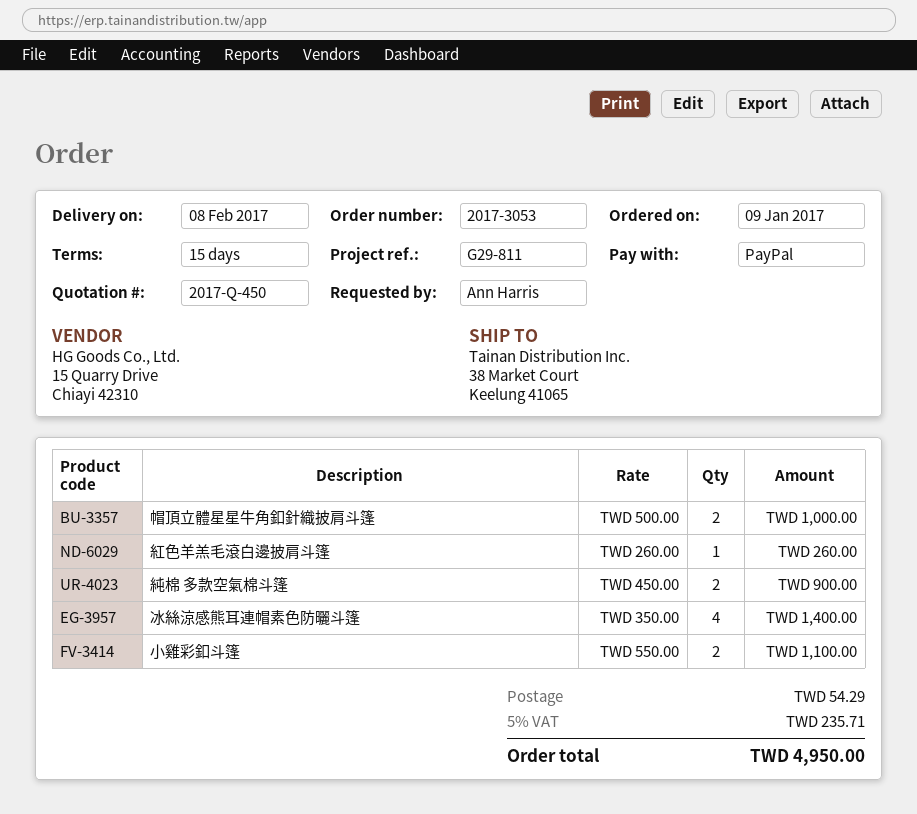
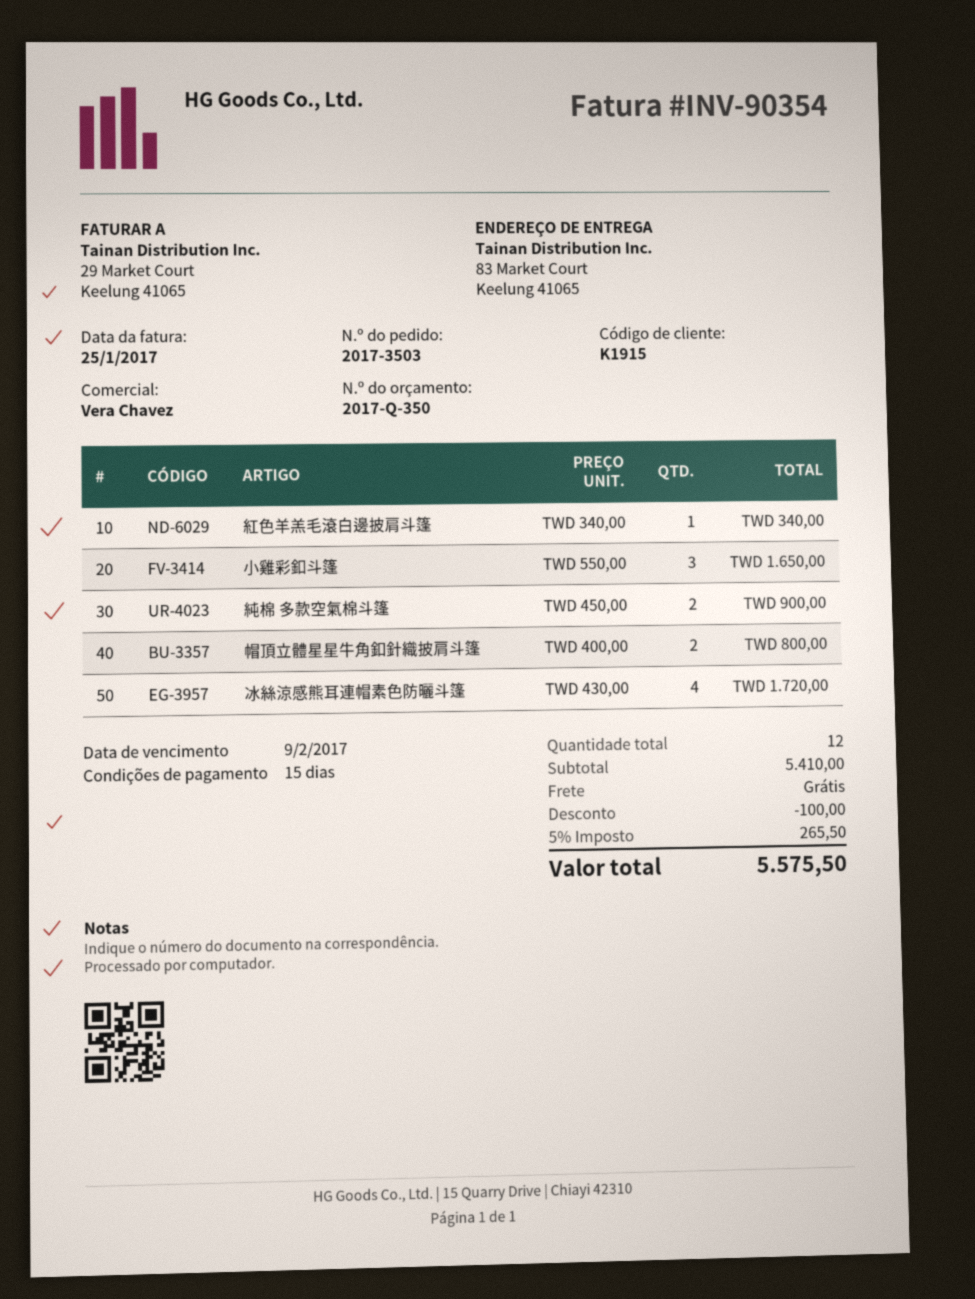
quote number: 2017-Q-450 -> 2017-Q-350
order number: 2017-3053 -> 2017-3503
ship to: 38 Market Court, Keelung 41065 -> 83 Market Court, Keelung 41065
帽頂立體星星牛角釦針織披肩斗篷: 2 x 500.00 = 1000.00 -> 2 x 400.00 = 800.00
紅色羊羔毛滾白邊披肩斗篷: 1 x 260.00 = 260.00 -> 1 x 340.00 = 340.00
冰絲涼感熊耳連帽素色防曬斗篷: 4 x 350.00 = 1400.00 -> 4 x 430.00 = 1720.00
小雞彩釦斗篷: 2 x 550.00 = 1100.00 -> 3 x 550.00 = 1650.00
discount: none -> 100.00
shipping: 54.29 -> 0.00
tax: 5% = 235.71 -> 5% = 265.50
total: 4950.00 -> 5575.50

